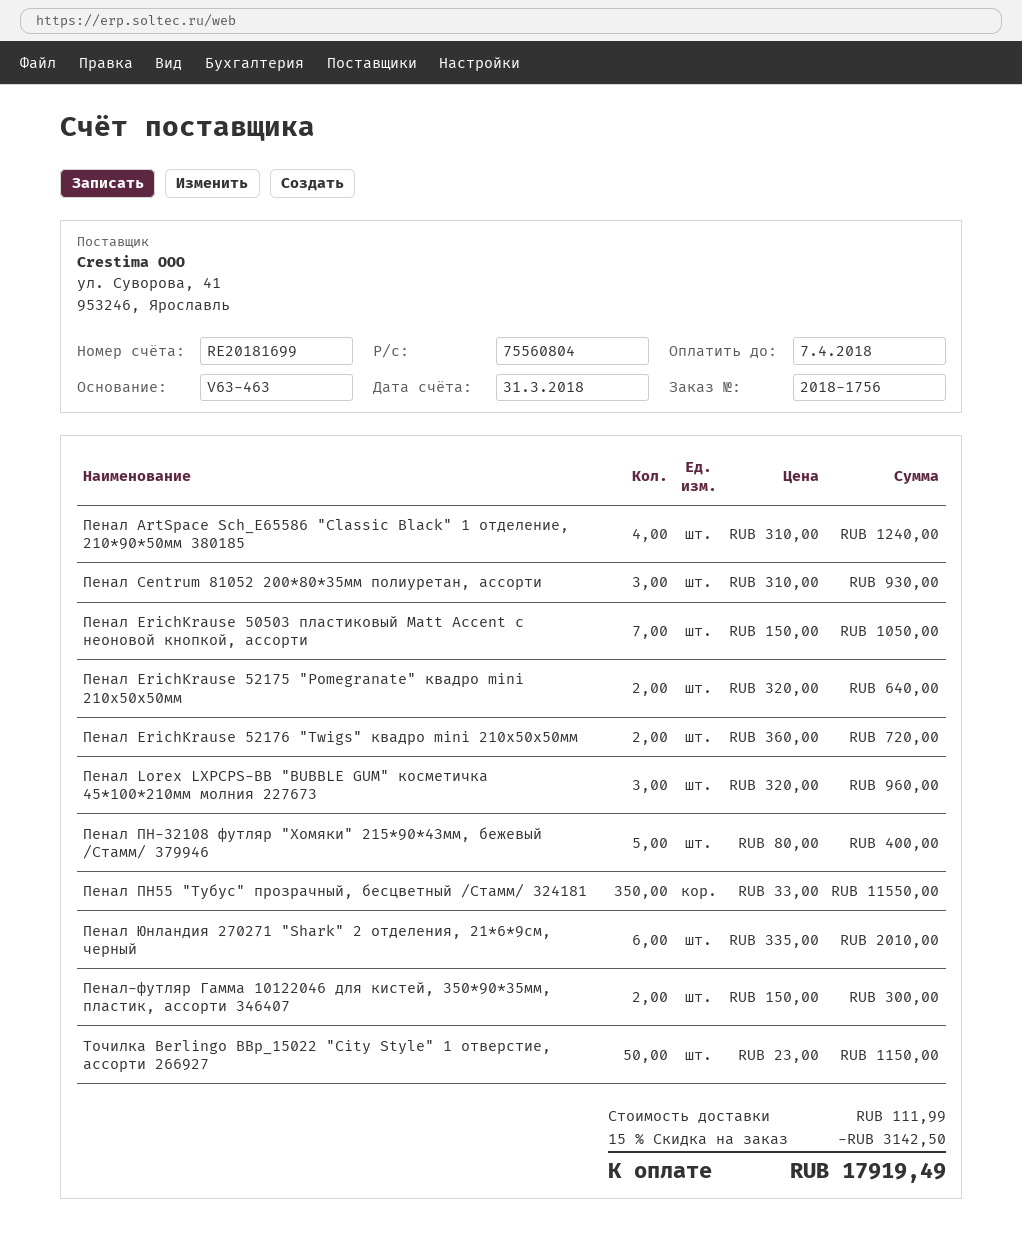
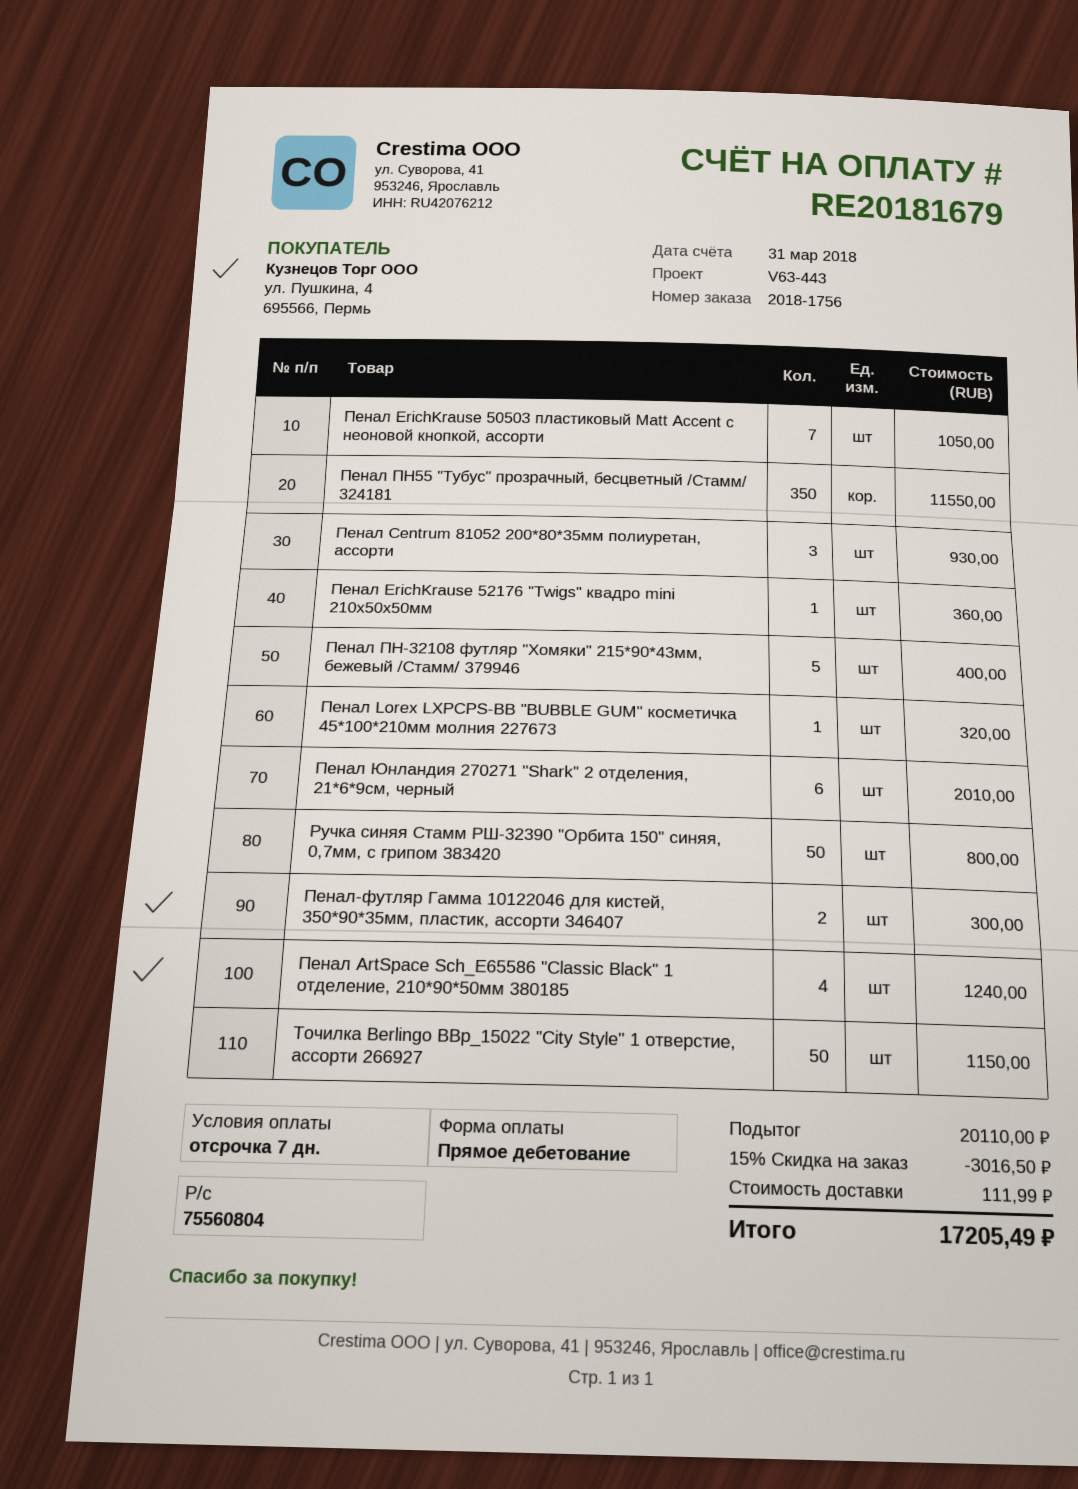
invoice number: RE20181699 -> RE20181679
reference: V63-463 -> V63-443
Пенал ErichKrause 52175 "Pomegranate" квадро mini 210x50x50мм: 2 for 640.00 -> none
Пенал ErichKrause 52176 "Twigs" квадро mini 210x50x50мм: 2 for 720.00 -> 1 for 360.00
Пенал Lorex LXPCPS-BB "BUBBLE GUM" косметичка 45*100*210мм молния 227673: 3 for 960.00 -> 1 for 320.00
Ручка синяя Стамм РШ-32390 "Орбита 150" синяя, 0,7мм, с грипом 383420: none -> 50 for 800.00
discount: 15% = 3142.50 -> 15% = 3016.50
total: 17919.49 -> 17205.49

